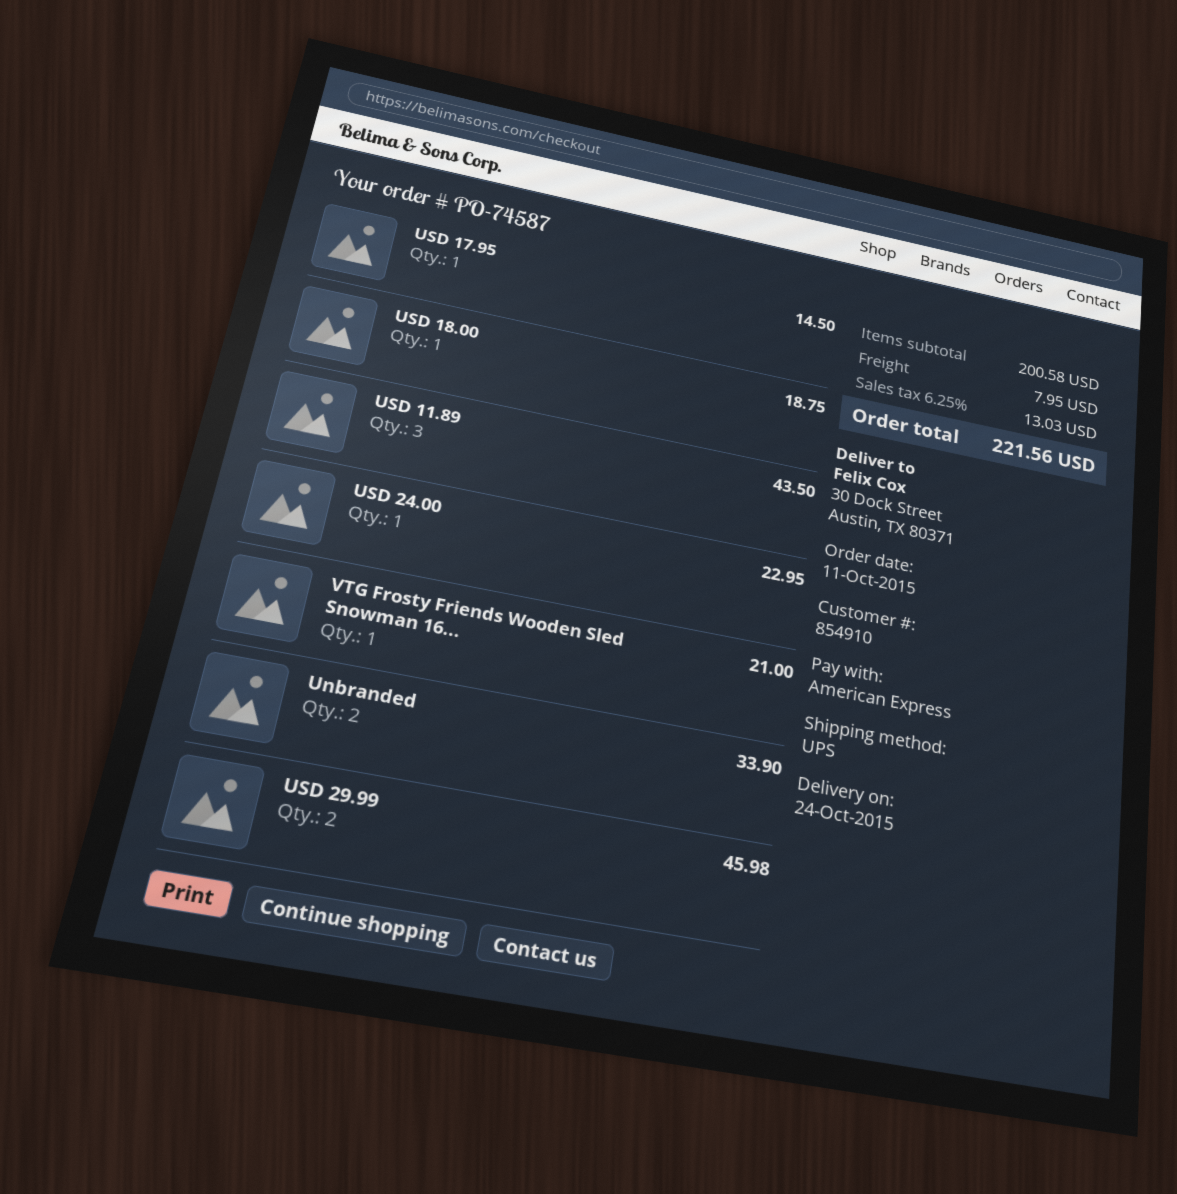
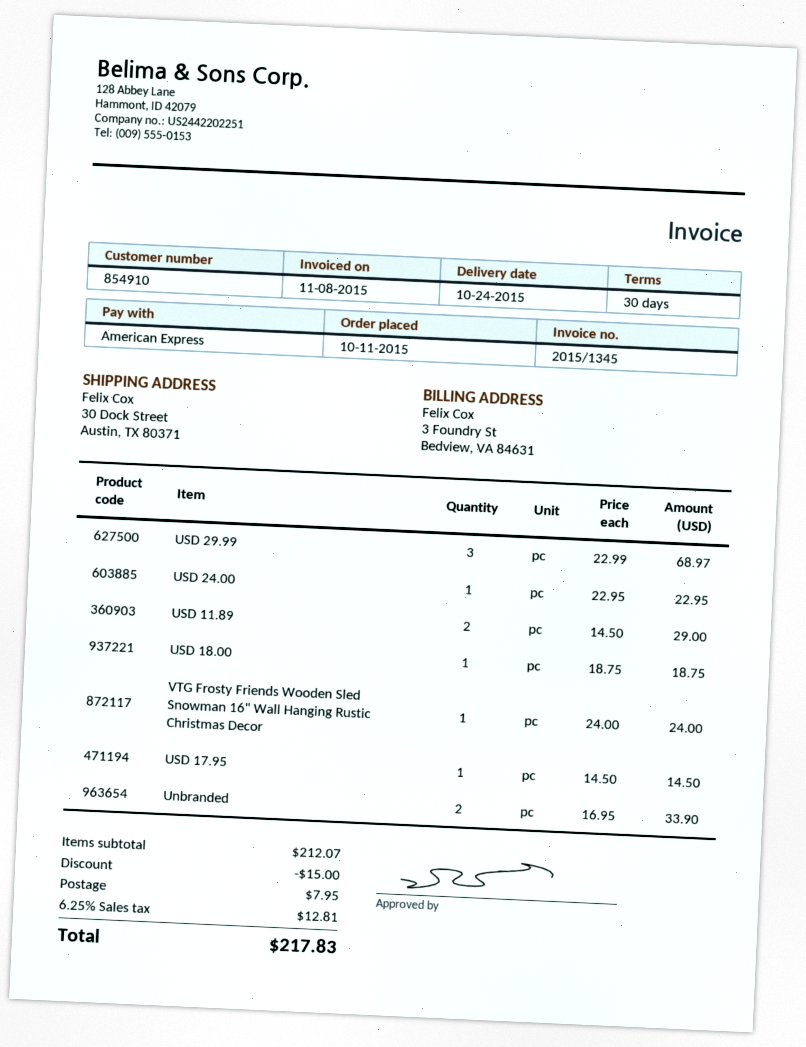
USD 11.89: 3 for 43.50 -> 2 for 29.00
VTG Frosty Friends Wooden Sled Snowman 16...: 1 for 21.00 -> 1 for 24.00
USD 29.99: 2 for 45.98 -> 3 for 68.97
subtotal: 200.58 -> 212.07
discount: none -> 15.00
tax: 6.25% = 13.03 -> 6.25% = 12.81
total: 221.56 -> 217.83

